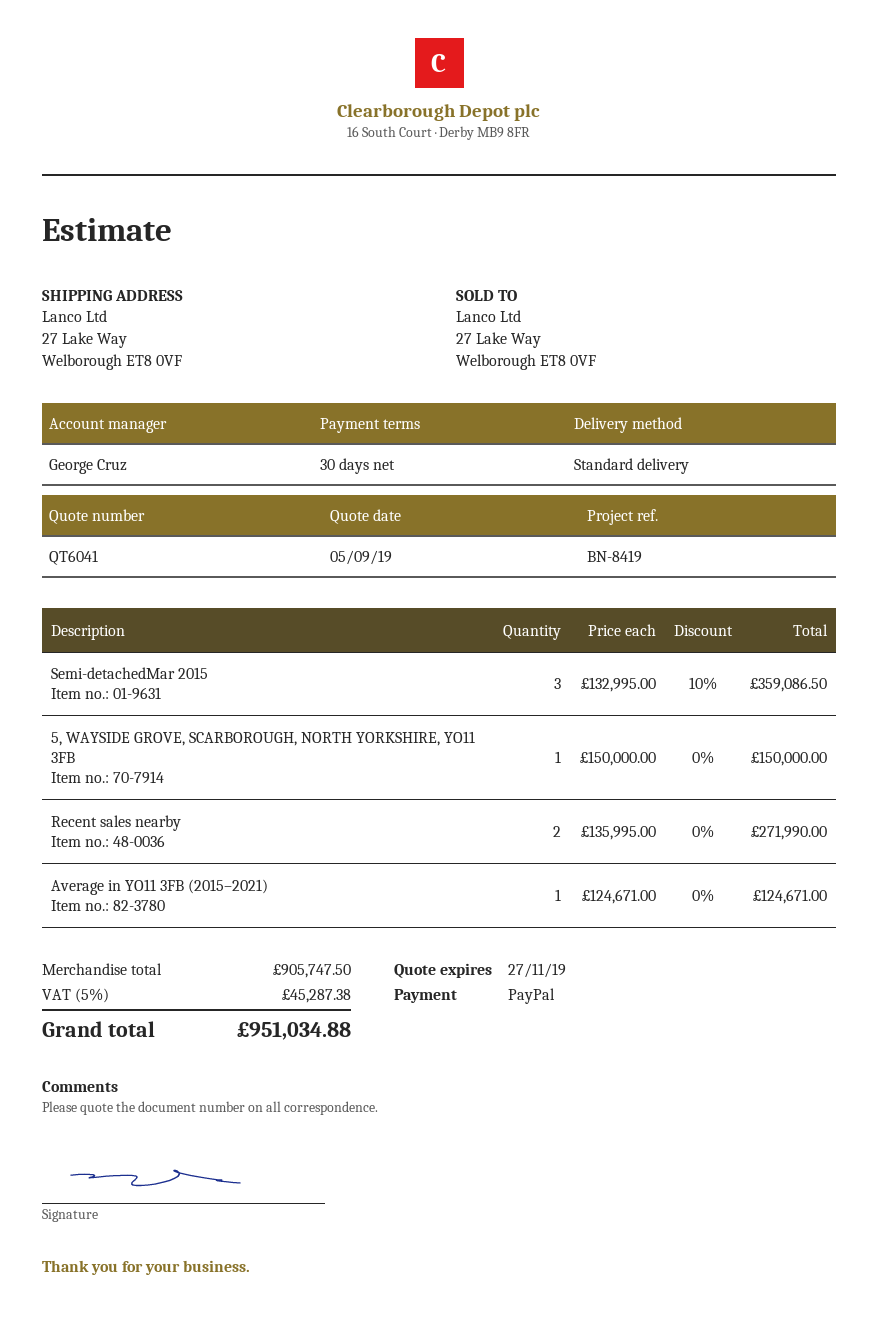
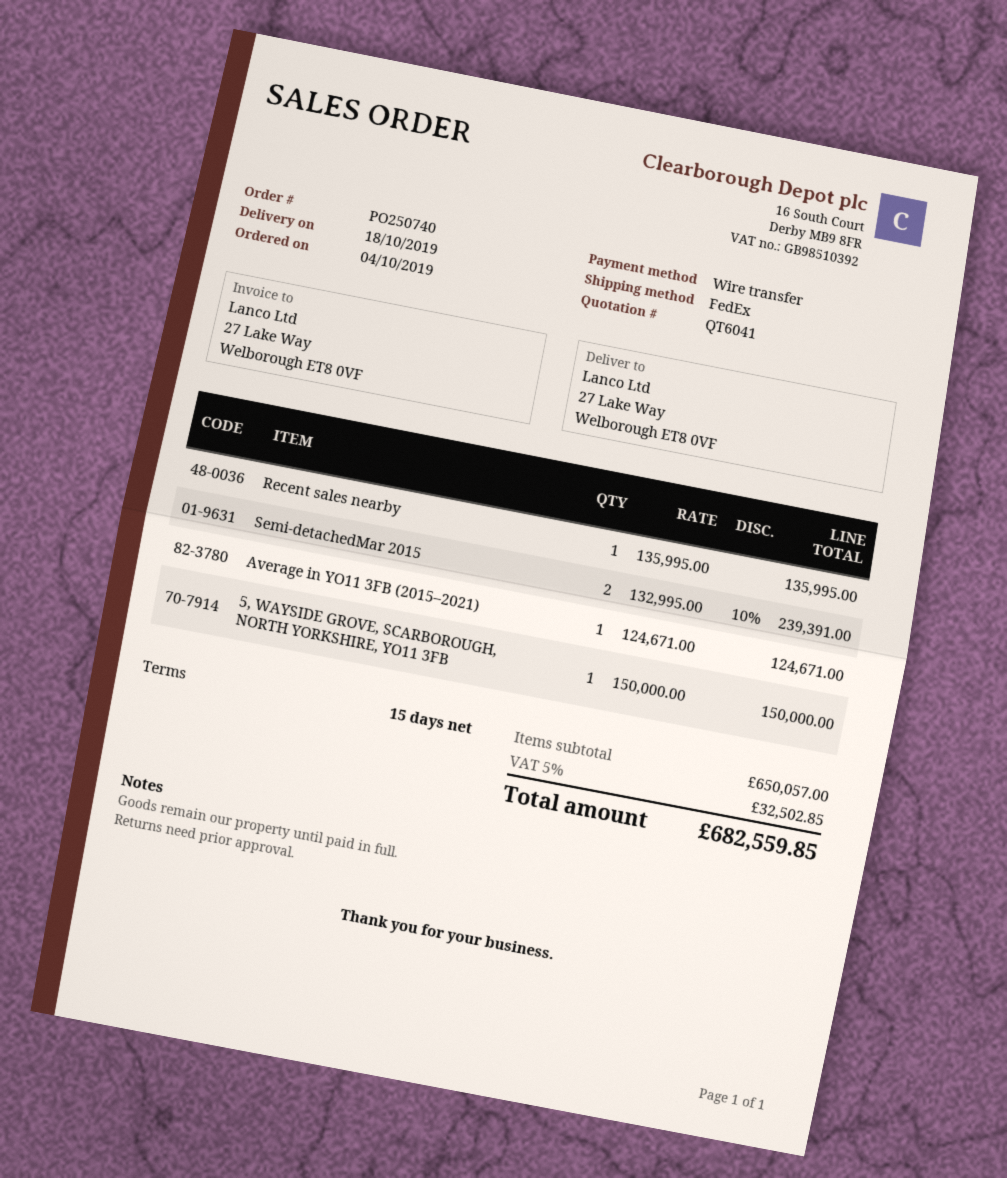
payment terms: 30 days -> 15 days
payment method: PayPal -> bank transfer
shipping method: standard -> FedEx
Semi-detachedMar 2015: 3 x 132995.00 - 10% = 359086.50 -> 2 x 132995.00 - 10% = 239391.00
Recent sales nearby: 2 x 135995.00 = 271990.00 -> 1 x 135995.00 = 135995.00
subtotal: 905747.50 -> 650057.00
tax: 5% = 45287.38 -> 5% = 32502.85
total: 951034.88 -> 682559.85

